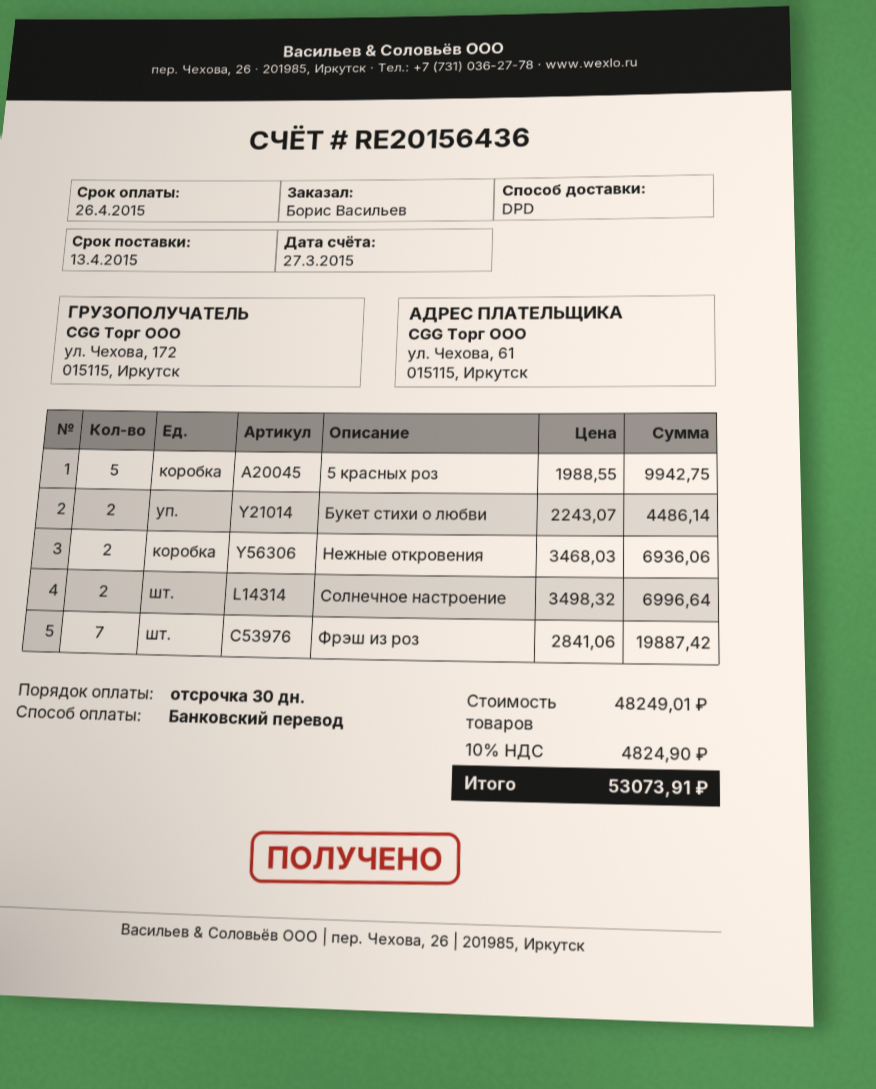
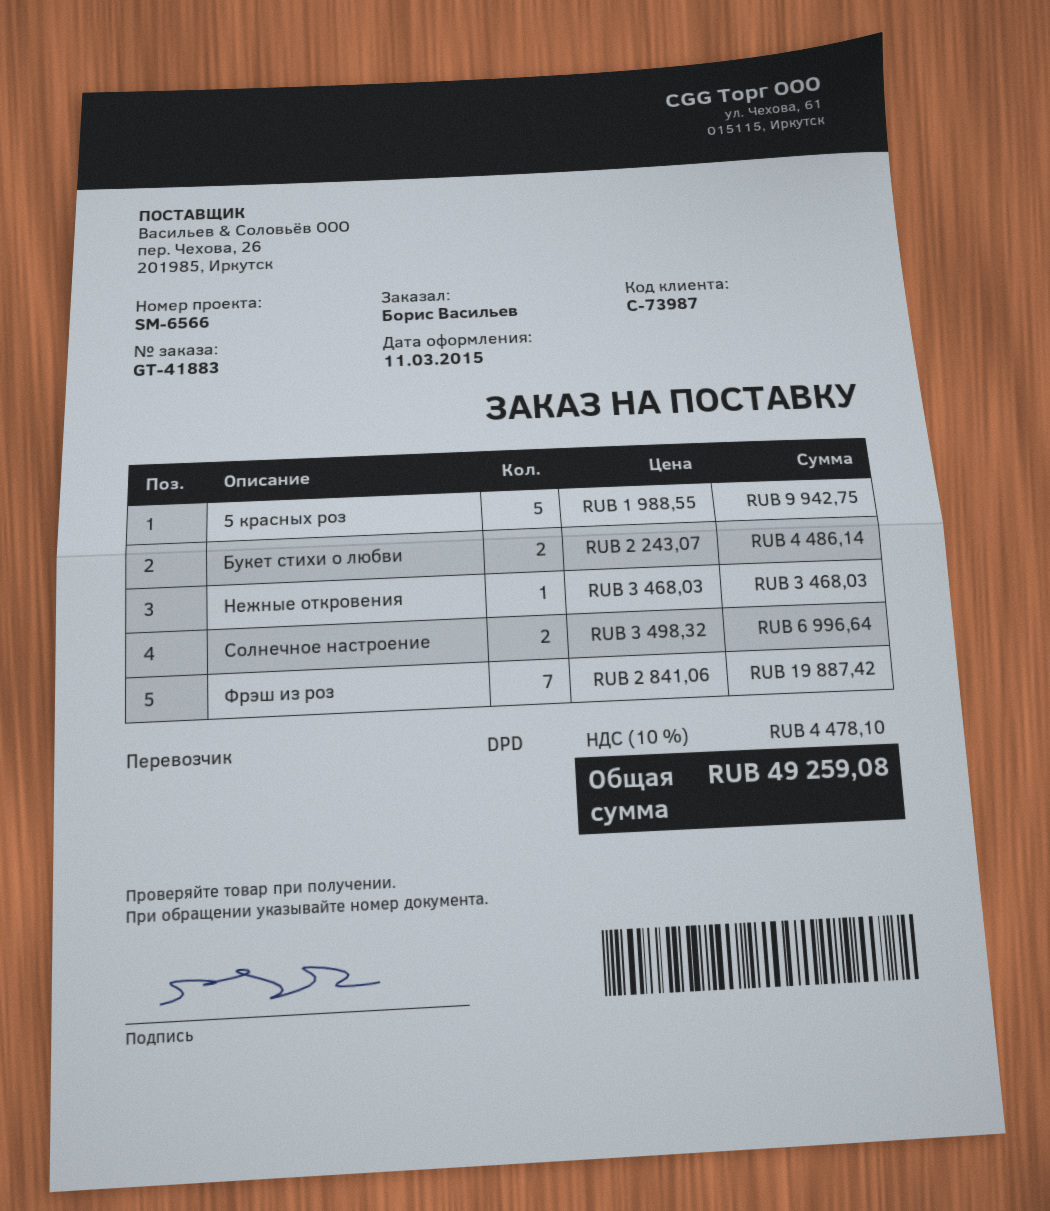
Нежные откровения: 2 x 3468.03 = 6936.06 -> 1 x 3468.03 = 3468.03
tax: 10% = 4824.90 -> 10% = 4478.10
total: 53073.91 -> 49259.08

